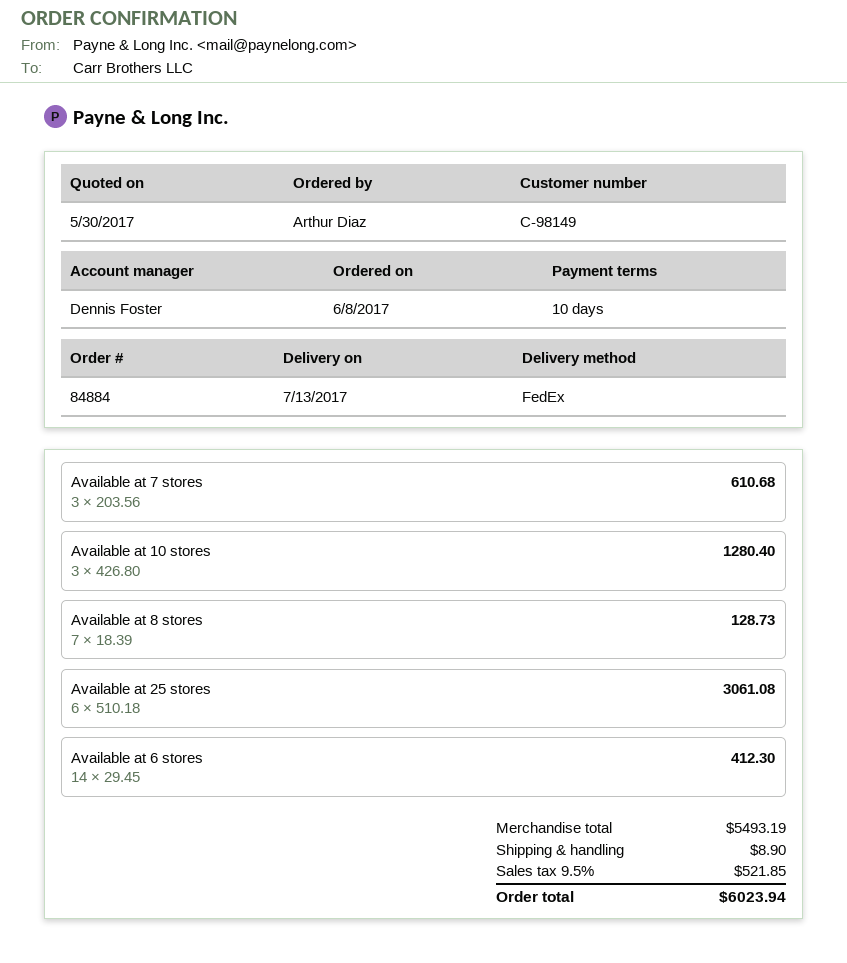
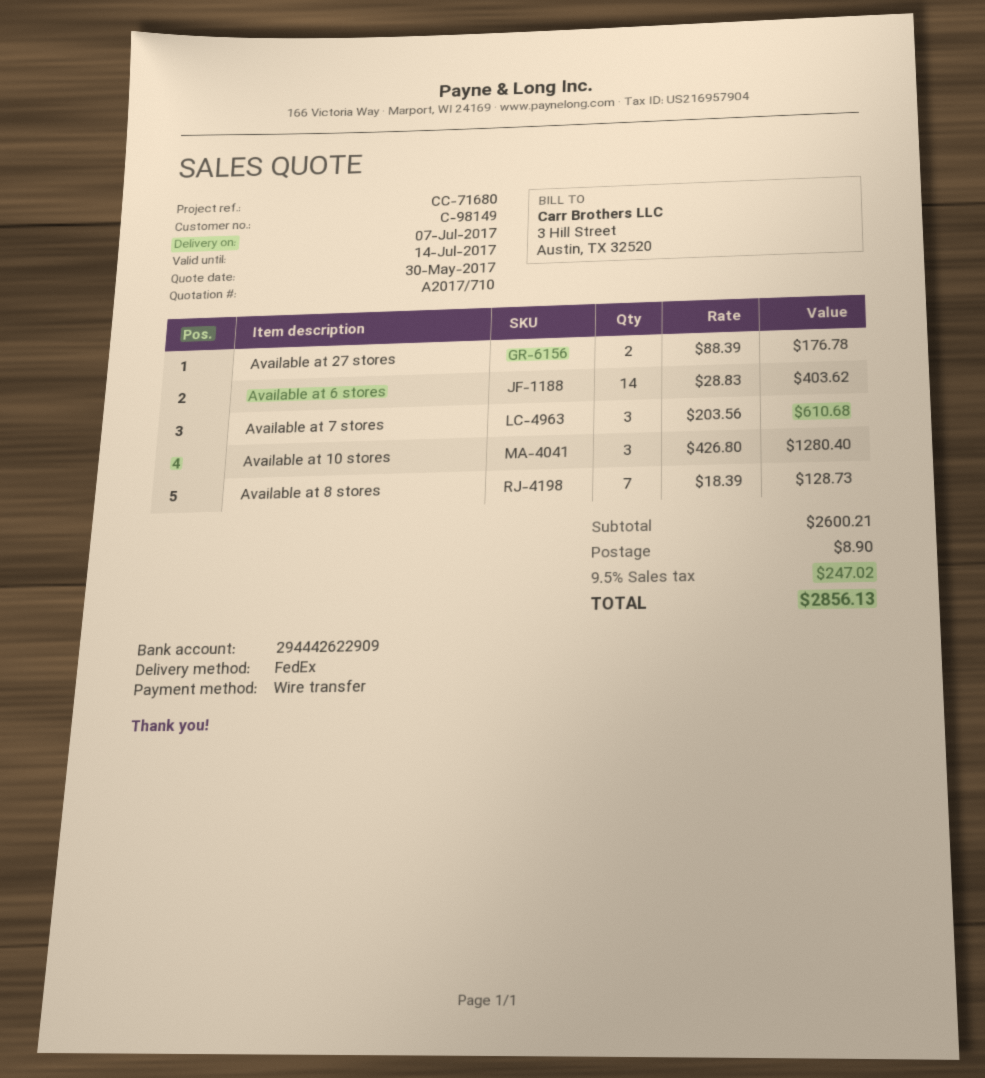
delivery date: 2017-07-13 -> 2017-07-07
Available at 25 stores: 6 x 510.18 = 3061.08 -> none
Available at 6 stores: 14 x 29.45 = 412.30 -> 14 x 28.83 = 403.62
Available at 27 stores: none -> 2 x 88.39 = 176.78
subtotal: 5493.19 -> 2600.21
tax: 9.5% = 521.85 -> 9.5% = 247.02
total: 6023.94 -> 2856.13

